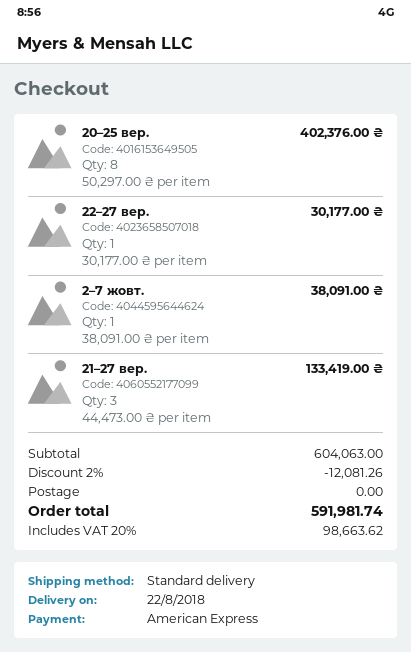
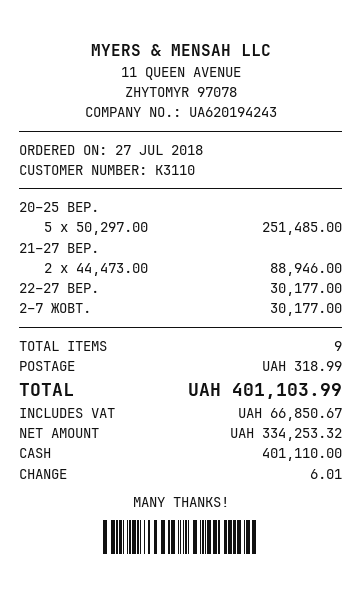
payment method: American Express -> cash
20–25 вер.: 8 x 50297.00 = 402376.00 -> 5 x 50297.00 = 251485.00
2–7 жовт.: 1 x 38091.00 = 38091.00 -> 1 x 30177.00 = 30177.00
21–27 вер.: 3 x 44473.00 = 133419.00 -> 2 x 44473.00 = 88946.00
discount: 2% = 12081.26 -> none
shipping: 0.00 -> 318.99
tax: 98663.62 -> 66850.67
total: 591981.74 -> 401103.99

